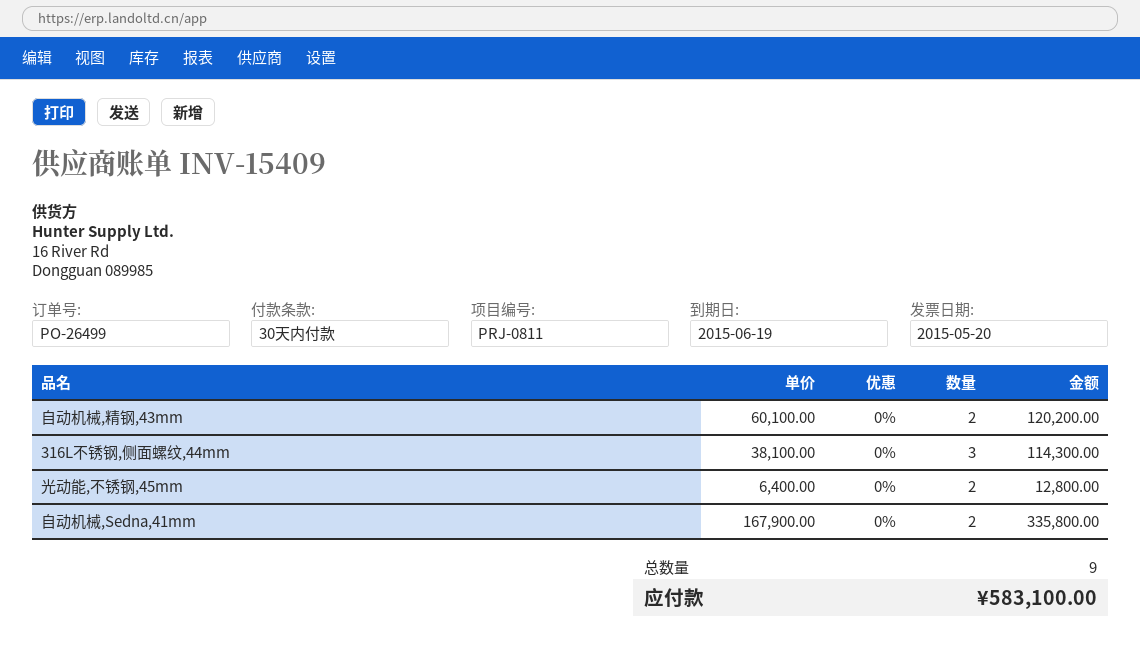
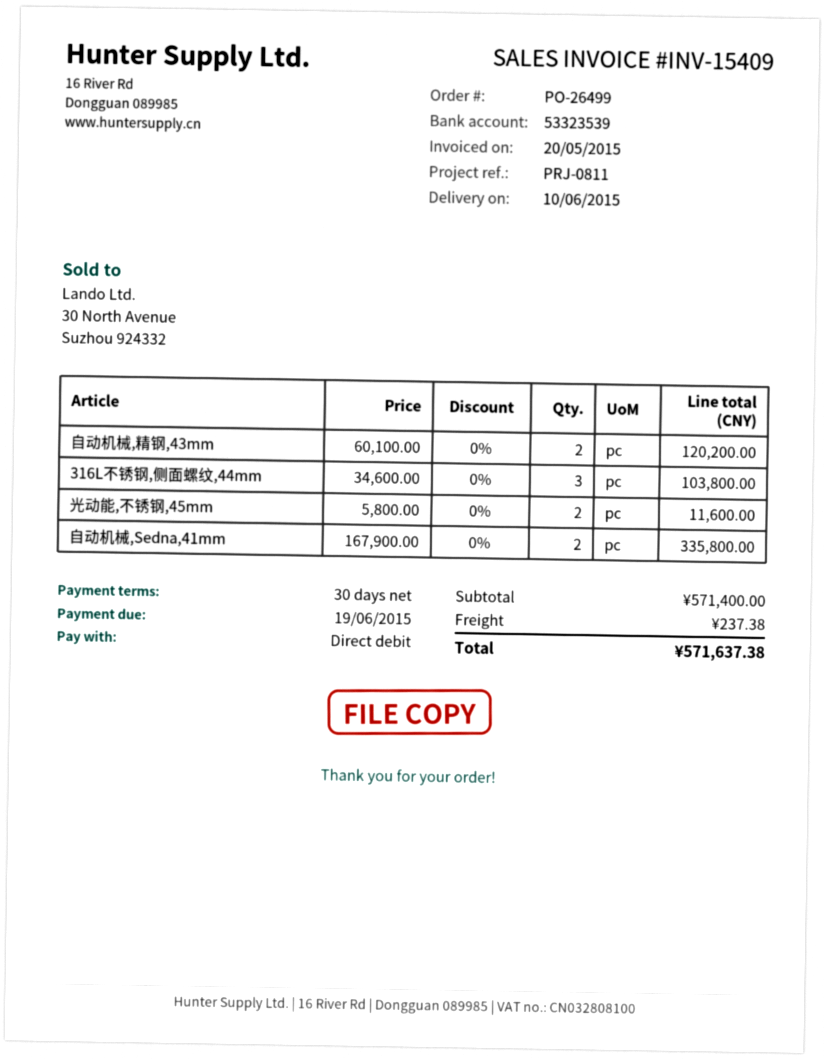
316L不锈钢,侧面螺纹,44mm: 3 x 38100.00 = 114300.00 -> 3 x 34600.00 = 103800.00
光动能,不锈钢,45mm: 2 x 6400.00 = 12800.00 -> 2 x 5800.00 = 11600.00
shipping: none -> 237.38
total: 583100.00 -> 571637.38

